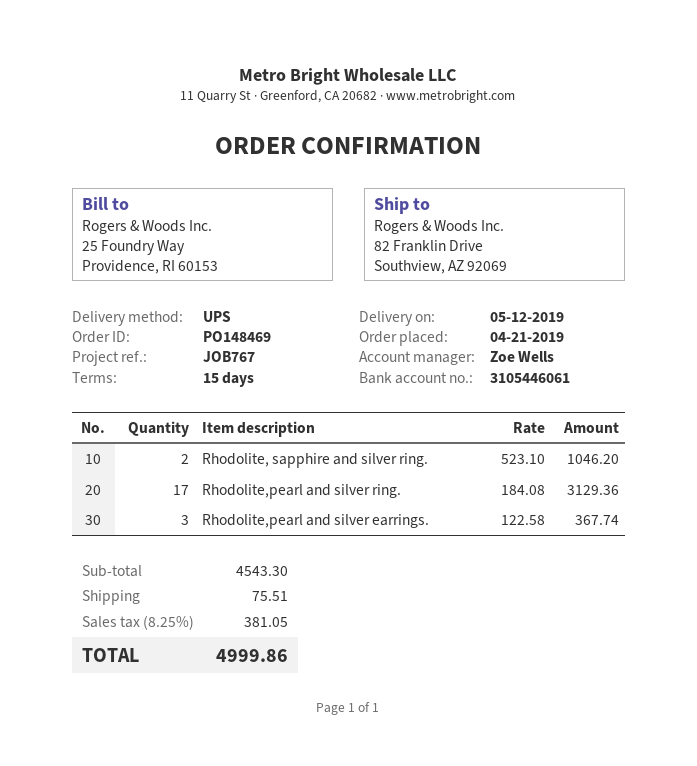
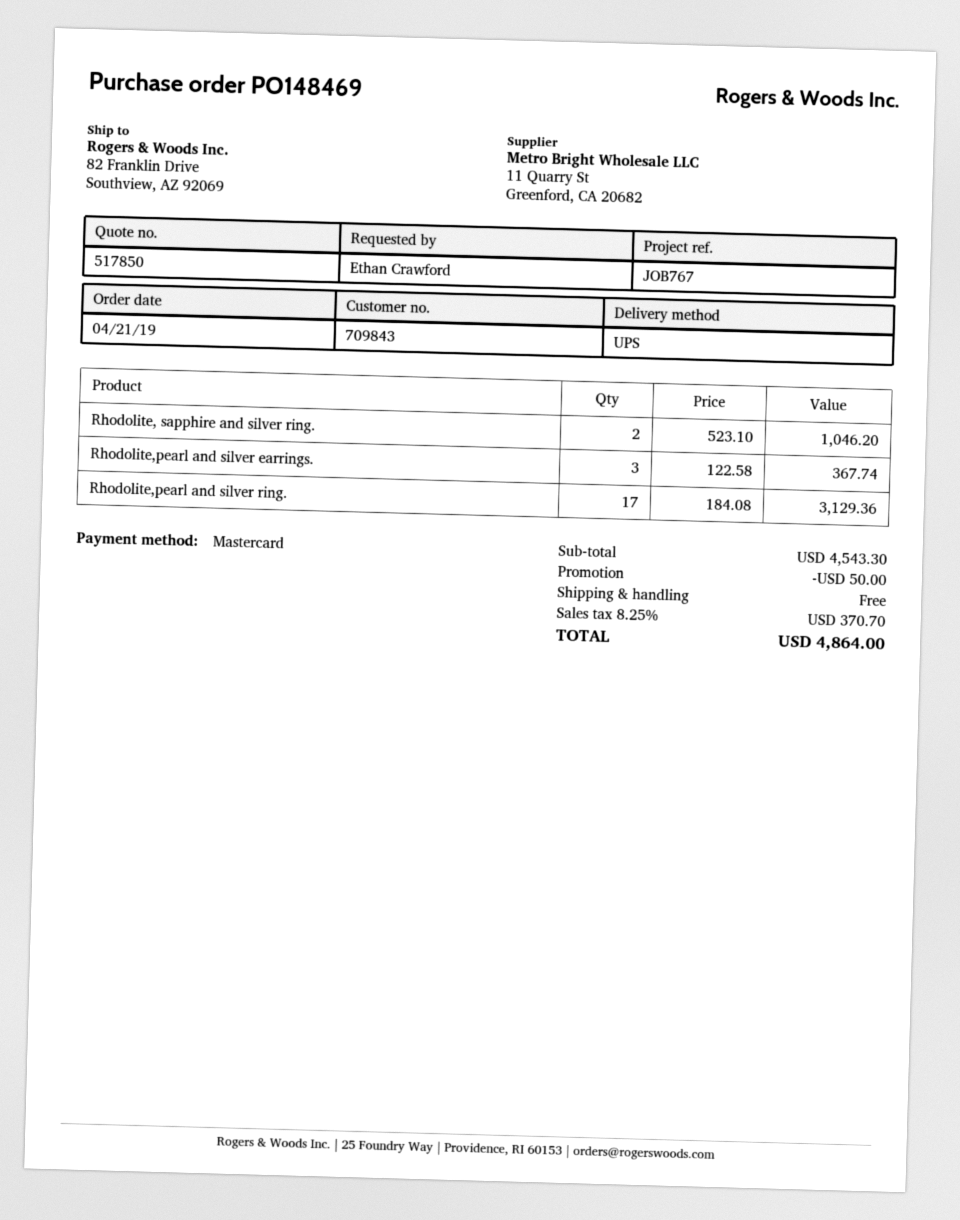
discount: none -> 50.00
shipping: 75.51 -> 0.00
tax: 8.25% = 381.05 -> 8.25% = 370.70
total: 4999.86 -> 4864.00

